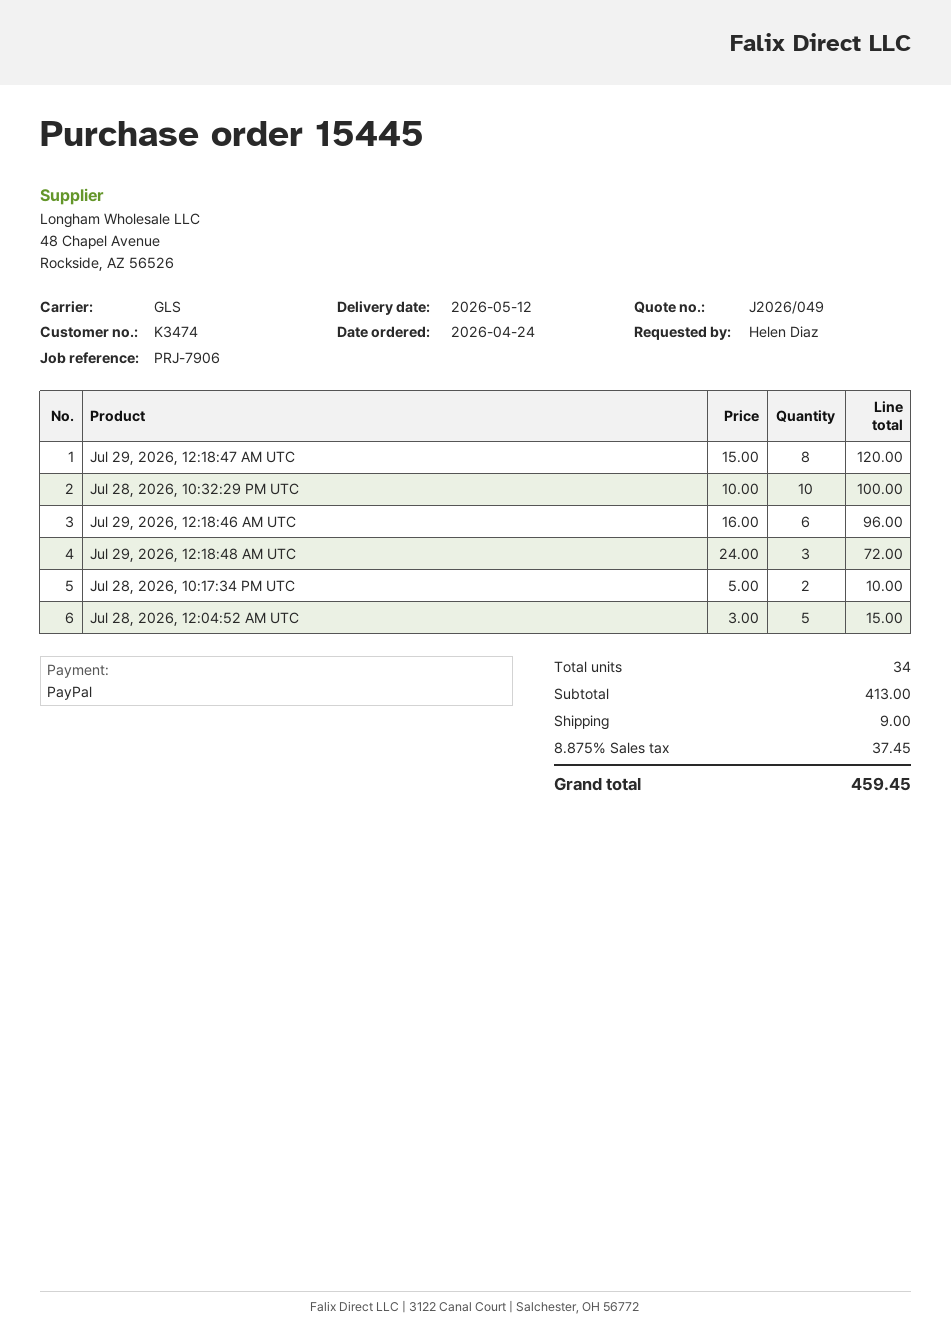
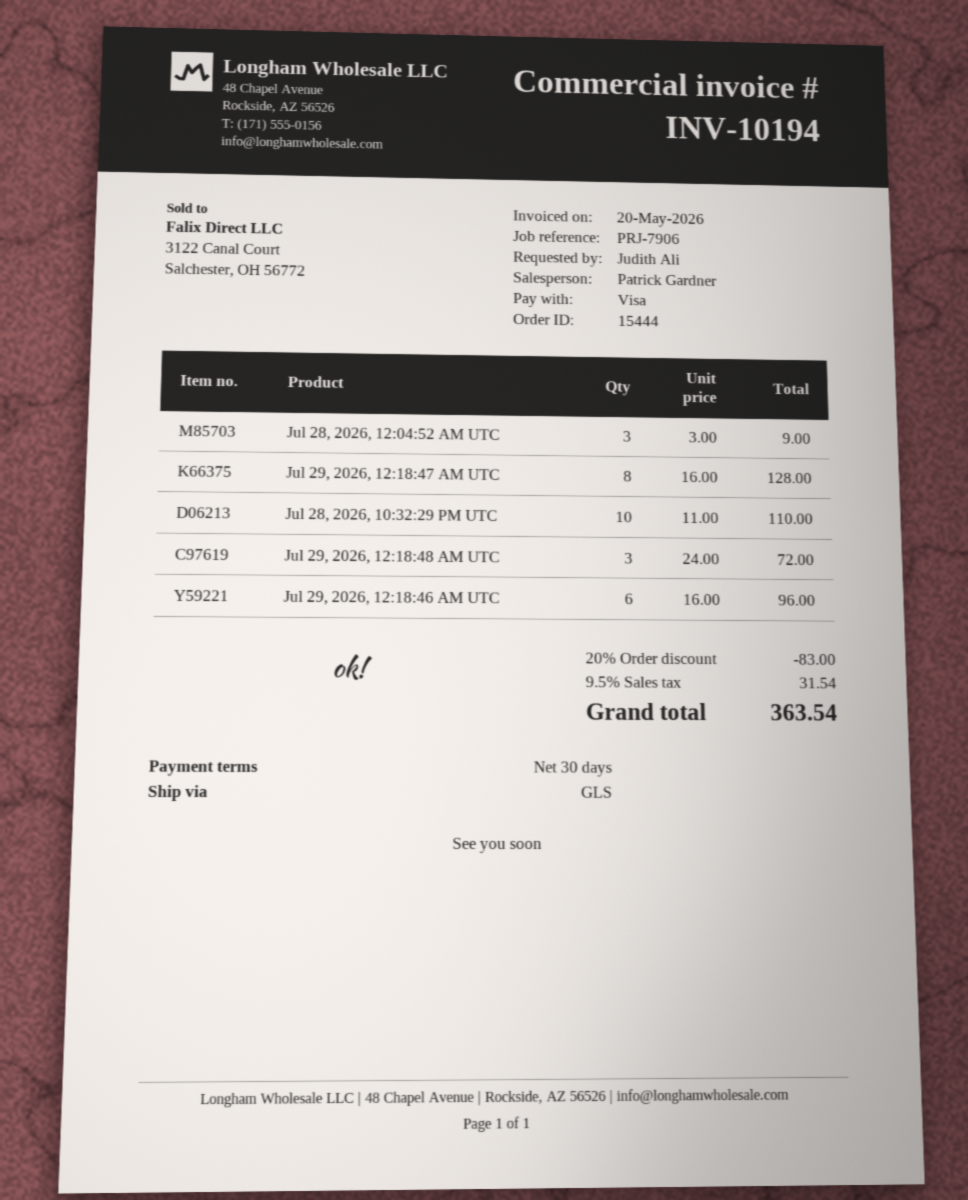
order number: 15445 -> 15444
ordered by: Helen Diaz -> Judith Ali
payment method: PayPal -> Visa
Jul 29, 2026, 12:18:47 AM UTC: 8 x 15.00 = 120.00 -> 8 x 16.00 = 128.00
Jul 28, 2026, 10:32:29 PM UTC: 10 x 10.00 = 100.00 -> 10 x 11.00 = 110.00
Jul 28, 2026, 10:17:34 PM UTC: 2 x 5.00 = 10.00 -> none
Jul 28, 2026, 12:04:52 AM UTC: 5 x 3.00 = 15.00 -> 3 x 3.00 = 9.00
discount: none -> 20% = 83.00
shipping: 9.00 -> none
tax: 8.875% = 37.45 -> 9.5% = 31.54
total: 459.45 -> 363.54

